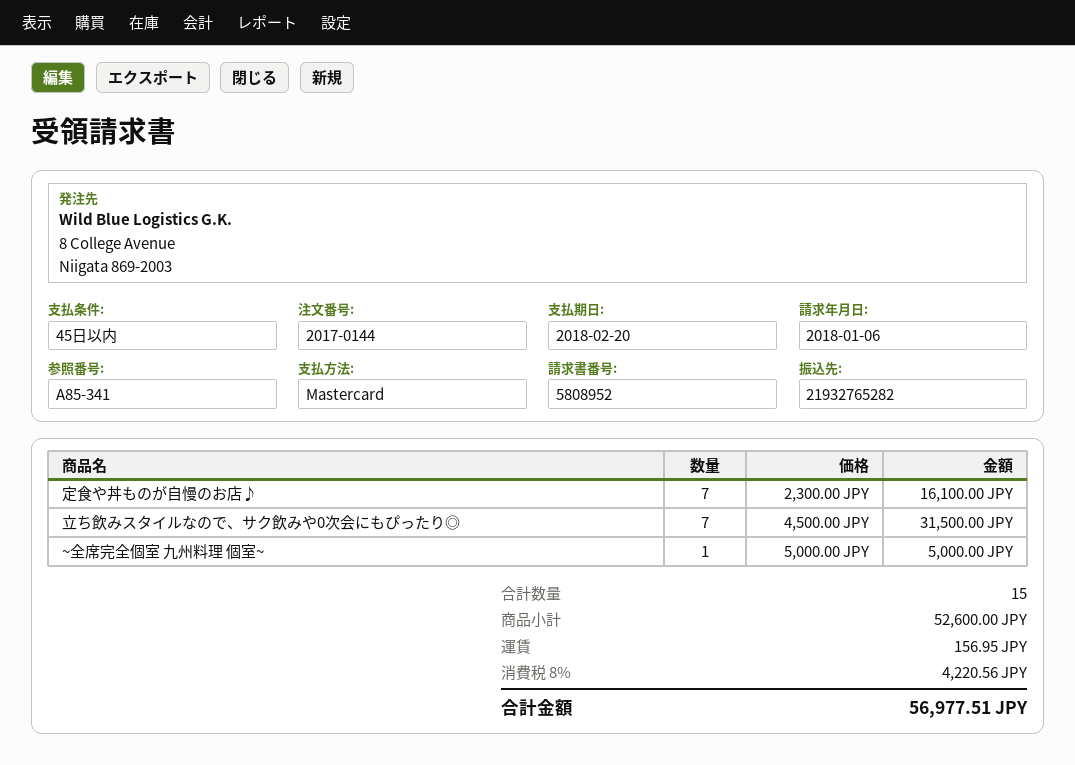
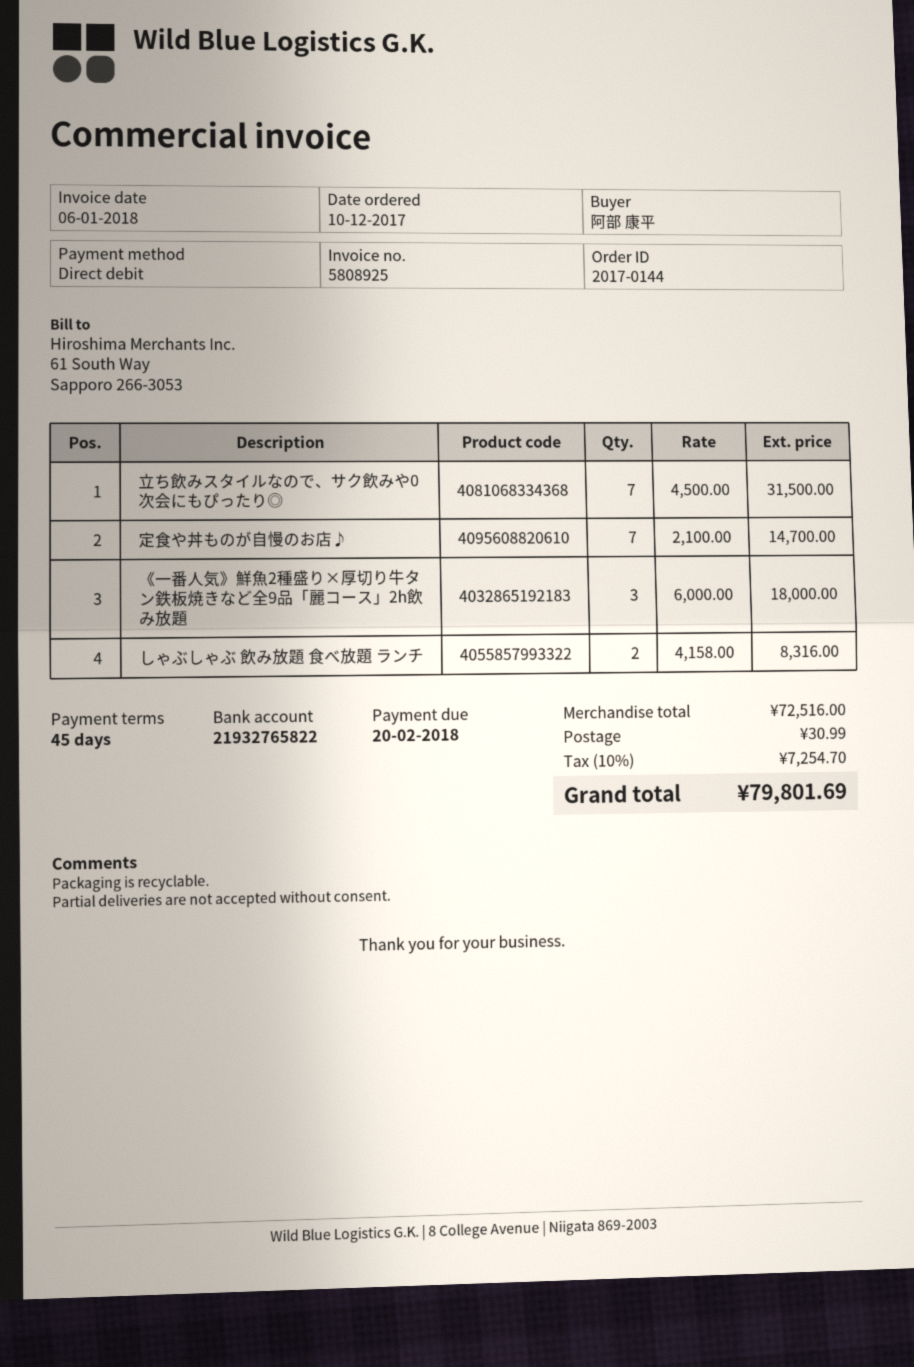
invoice number: 5808952 -> 5808925
payment method: Mastercard -> direct debit
bank account: 21932765282 -> 21932765822
定食や丼ものが自慢のお店♪: 7 x 2300.00 = 16100.00 -> 7 x 2100.00 = 14700.00
~全席完全個室 九州料理 個室~: 1 x 5000.00 = 5000.00 -> none
《一番人気》鮮魚2種盛り×厚切り牛タン鉄板焼きなど全9品「麗コース」2h飲み放題: none -> 3 x 6000.00 = 18000.00
しゃぶしゃぶ 飲み放題 食べ放題 ランチ: none -> 2 x 4158.00 = 8316.00
subtotal: 52600.00 -> 72516.00
shipping: 156.95 -> 30.99
tax: 8% = 4220.56 -> 10% = 7254.70
total: 56977.51 -> 79801.69

